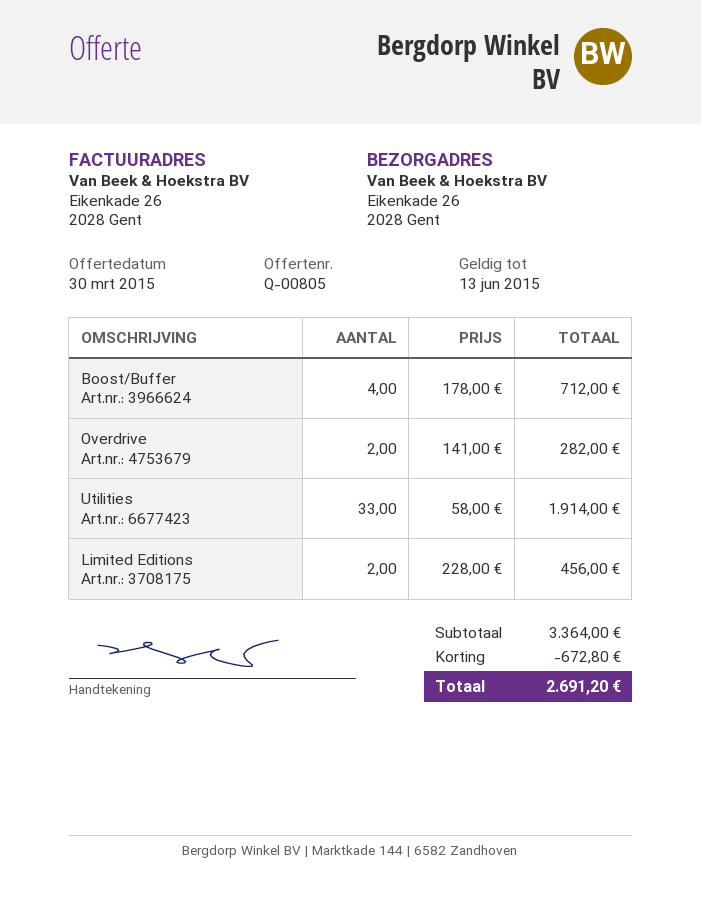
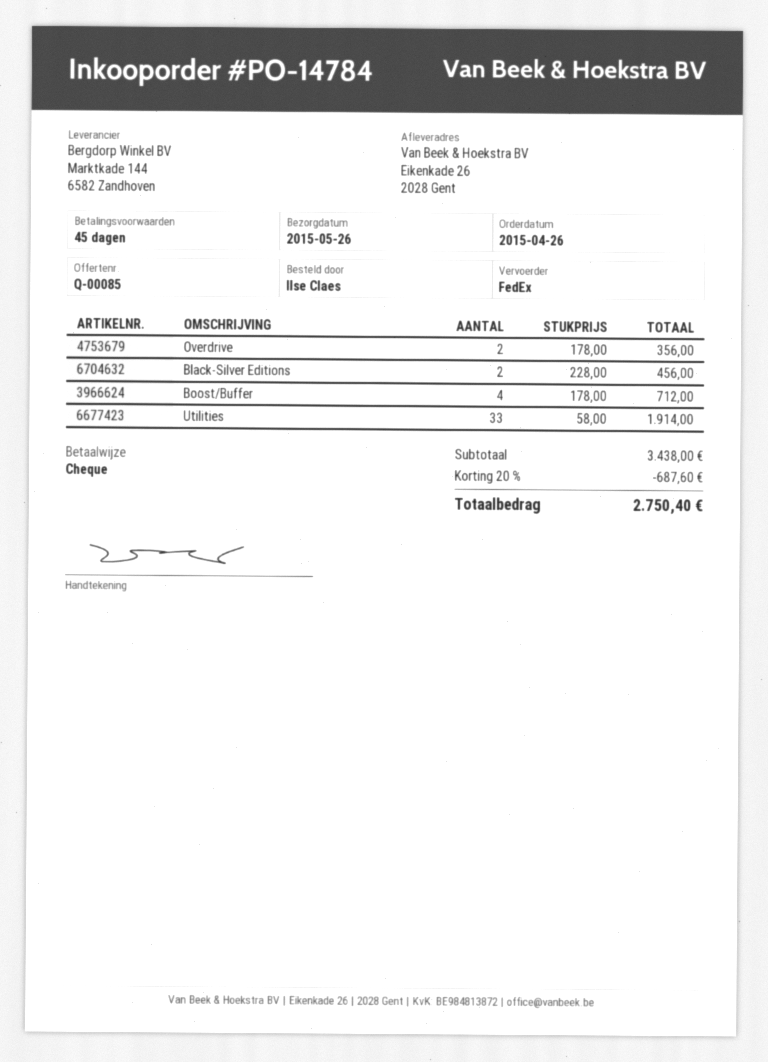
quote number: Q-00805 -> Q-00085
Overdrive: 2 x 141.00 = 282.00 -> 2 x 178.00 = 356.00
Limited Editions: 2 x 228.00 = 456.00 -> none
Black-Silver Editions: none -> 2 x 228.00 = 456.00
subtotal: 3364.00 -> 3438.00
discount: 672.80 -> 687.60
total: 2691.20 -> 2750.40

